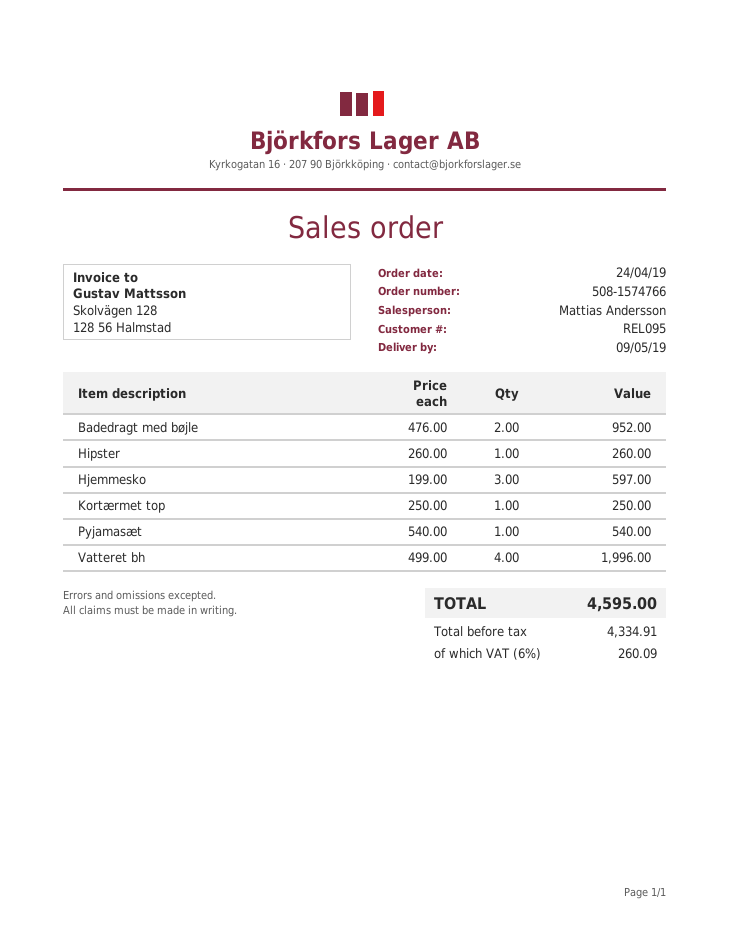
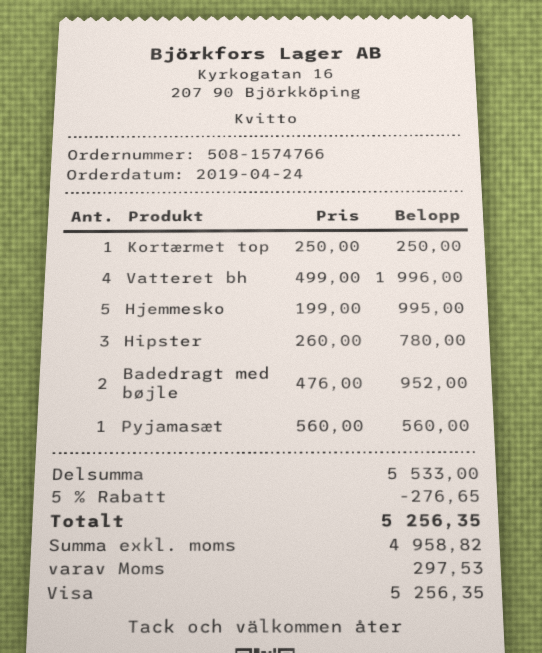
Hipster: 1 x 260.00 = 260.00 -> 3 x 260.00 = 780.00
Hjemmesko: 3 x 199.00 = 597.00 -> 5 x 199.00 = 995.00
Pyjamasæt: 1 x 540.00 = 540.00 -> 1 x 560.00 = 560.00
discount: none -> 5% = 276.65
net: 4334.91 -> 4958.82
tax: 260.09 -> 297.53
total: 4595.00 -> 5256.35

